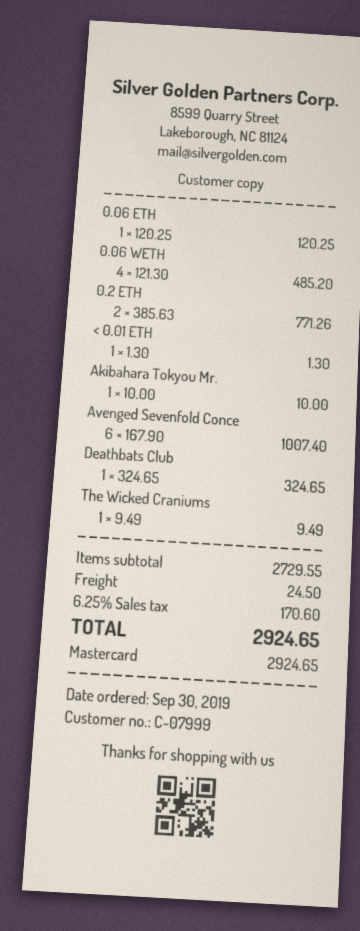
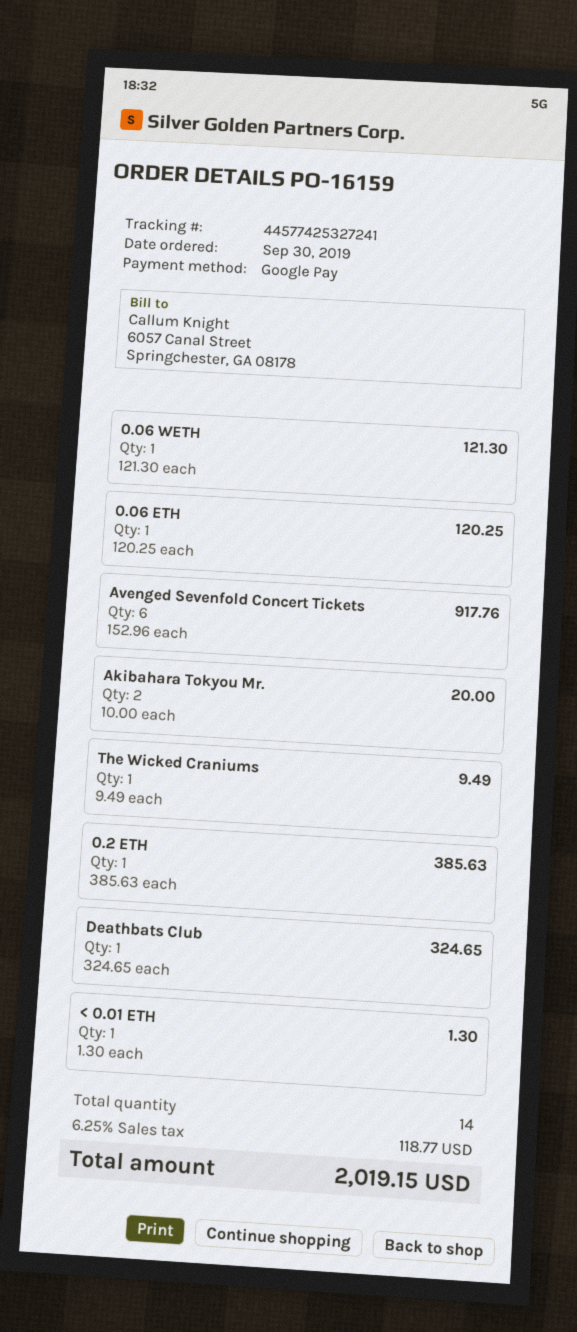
payment method: Mastercard -> Google Pay
0.06 WETH: 4 x 121.30 = 485.20 -> 1 x 121.30 = 121.30
0.2 ETH: 2 x 385.63 = 771.26 -> 1 x 385.63 = 385.63
Akibahara Tokyou Mr.: 1 x 10.00 = 10.00 -> 2 x 10.00 = 20.00
Avenged Sevenfold Conce: 6 x 167.90 = 1007.40 -> 6 x 152.96 = 917.76
shipping: 24.50 -> none
tax: 6.25% = 170.60 -> 6.25% = 118.77
total: 2924.65 -> 2019.15

